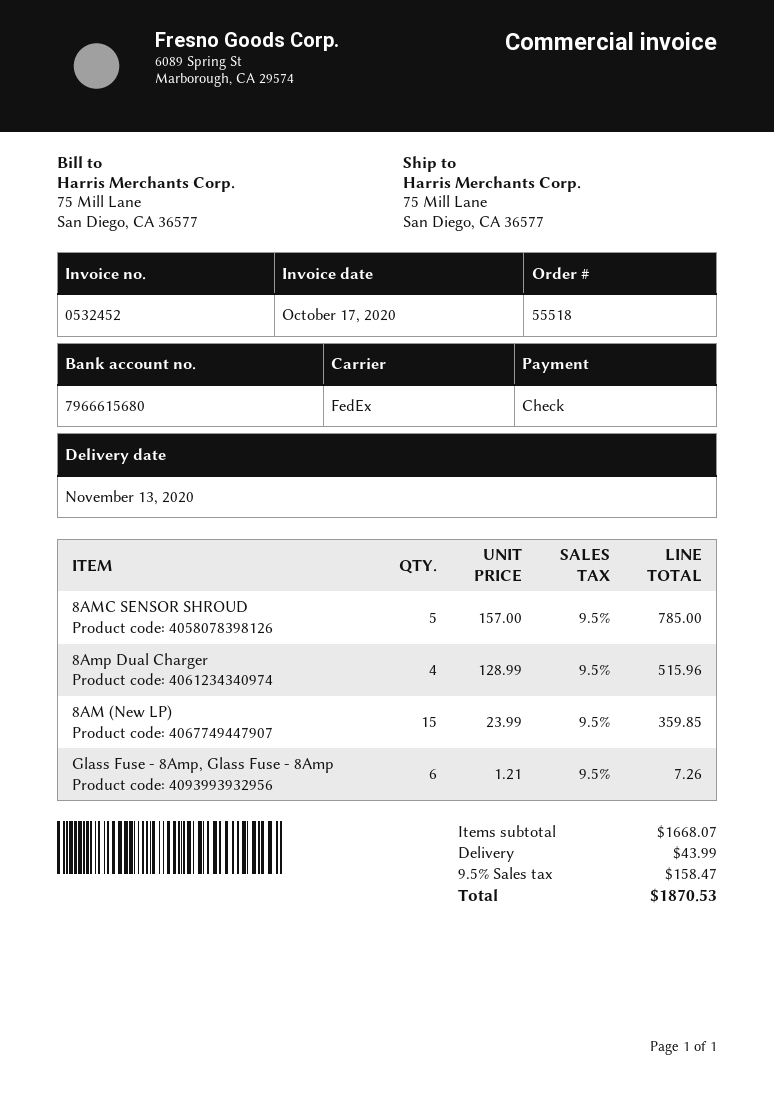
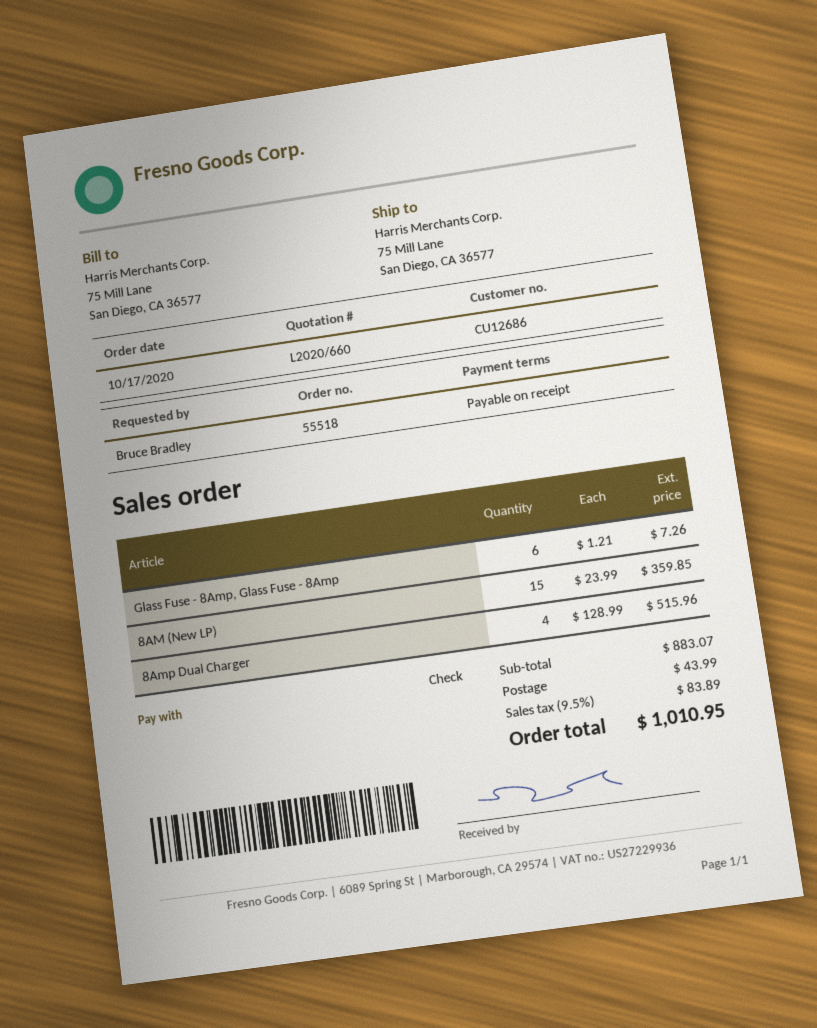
8AMC SENSOR SHROUD: 5 x 157.00 = 785.00 -> none
subtotal: 1668.07 -> 883.07
tax: 9.5% = 158.47 -> 9.5% = 83.89
total: 1870.53 -> 1010.95

